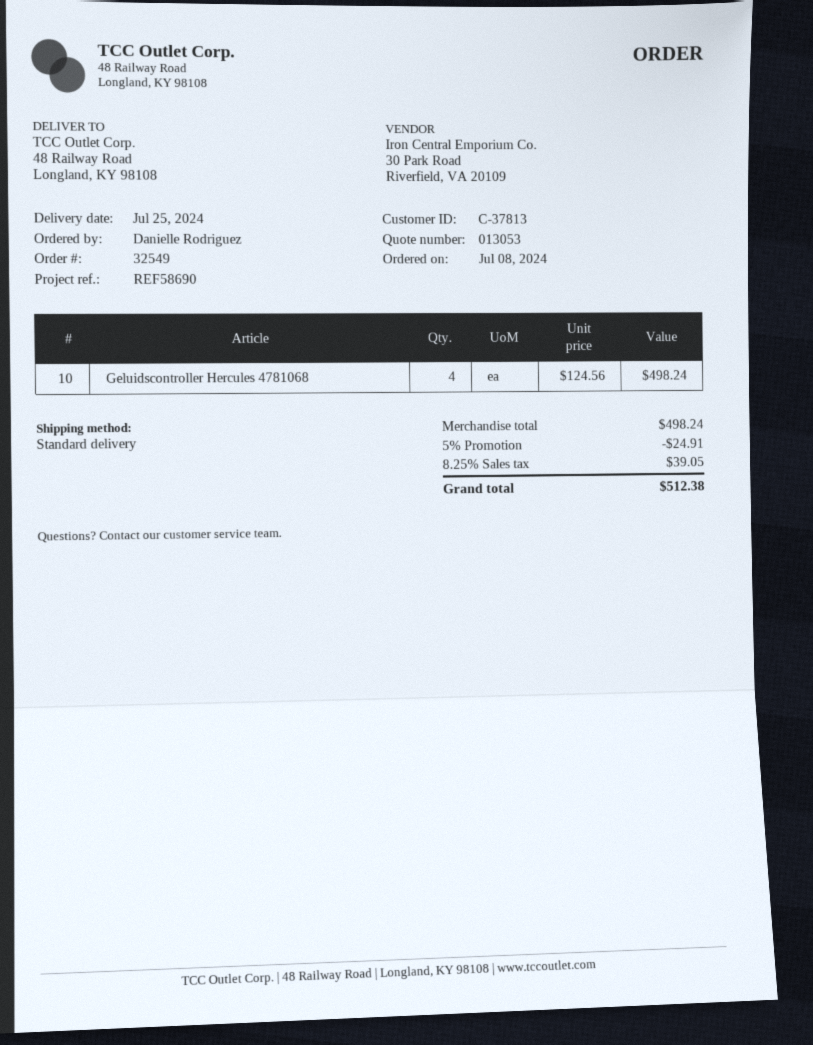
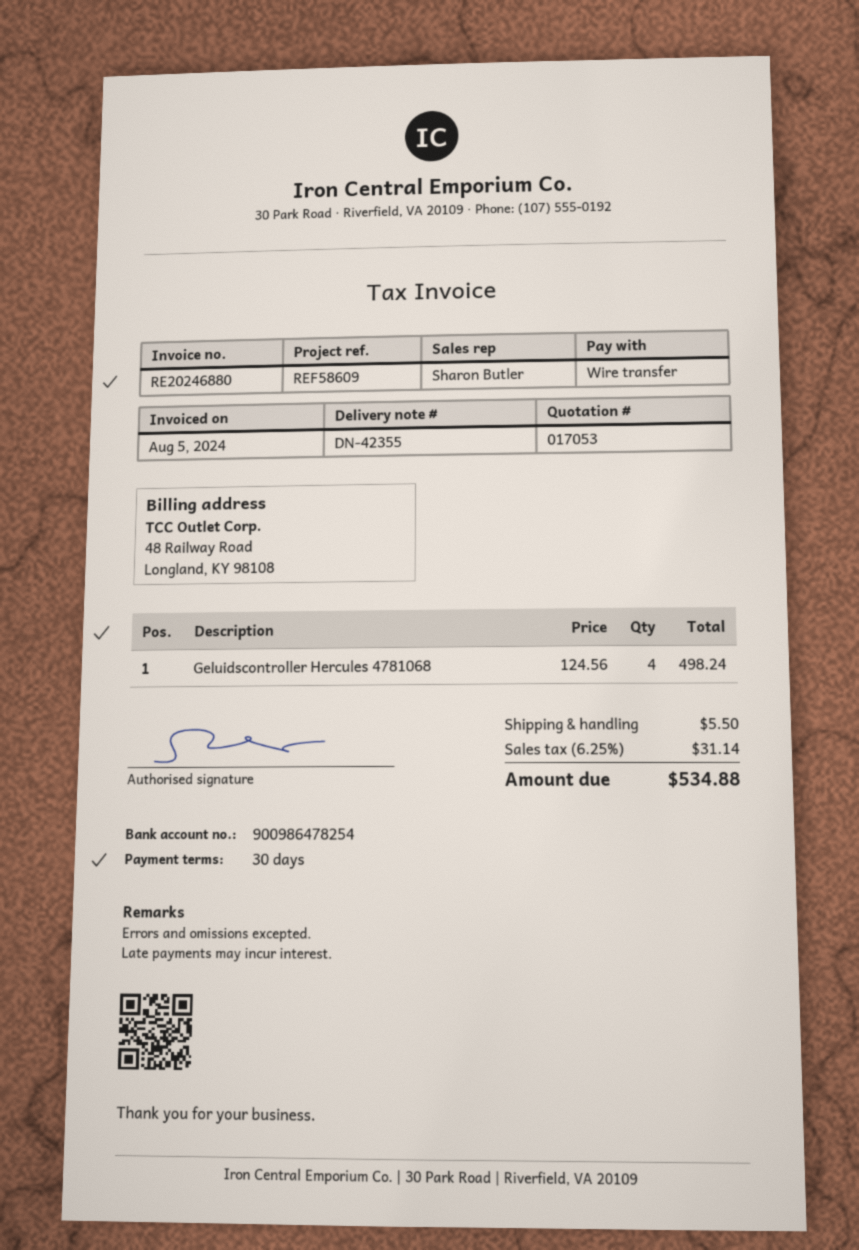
quote number: 013053 -> 017053
reference: REF58690 -> REF58609
discount: 5% = 24.91 -> none
shipping: none -> 5.50
tax: 8.25% = 39.05 -> 6.25% = 31.14
total: 512.38 -> 534.88

